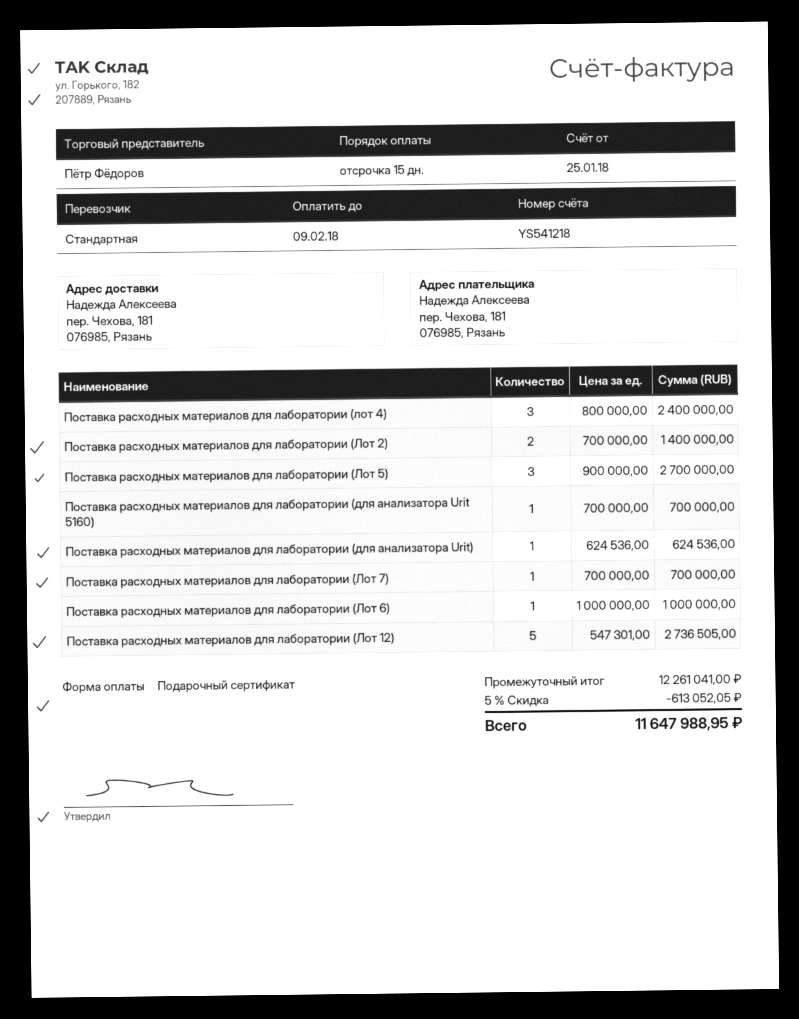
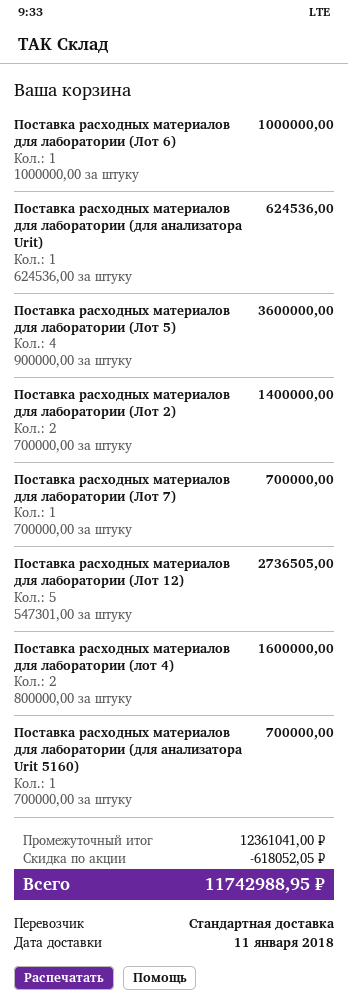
Поставка расходных материалов для лаборатории (лот 4): 3 x 800000.00 = 2400000.00 -> 2 x 800000.00 = 1600000.00
Поставка расходных материалов для лаборатории (Лот 5): 3 x 900000.00 = 2700000.00 -> 4 x 900000.00 = 3600000.00
subtotal: 12261041.00 -> 12361041.00
discount: 613052.05 -> 618052.05
total: 11647988.95 -> 11742988.95

